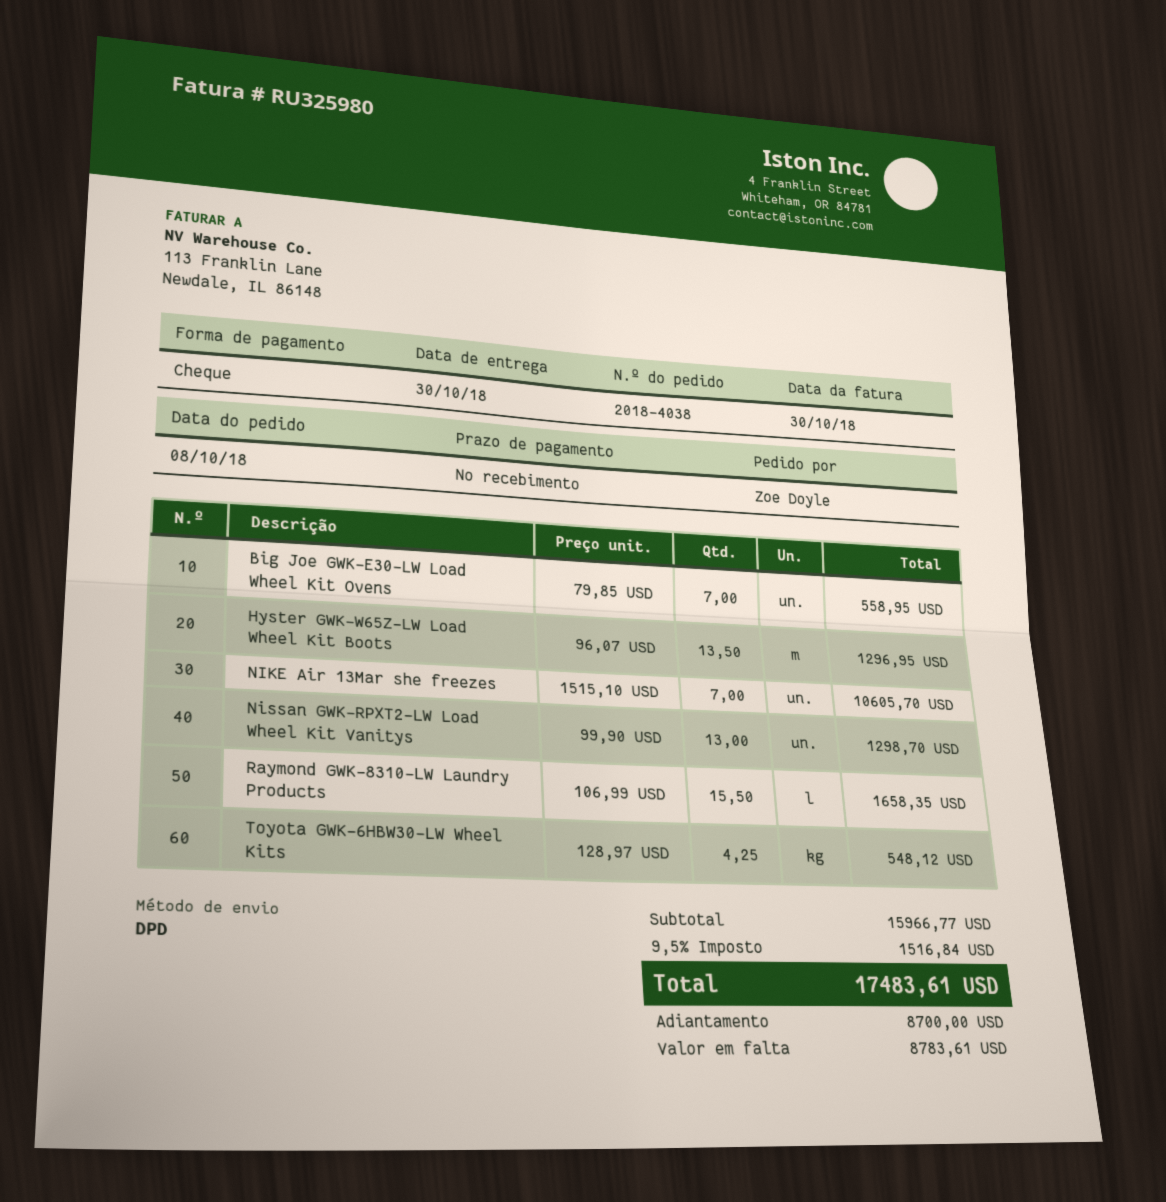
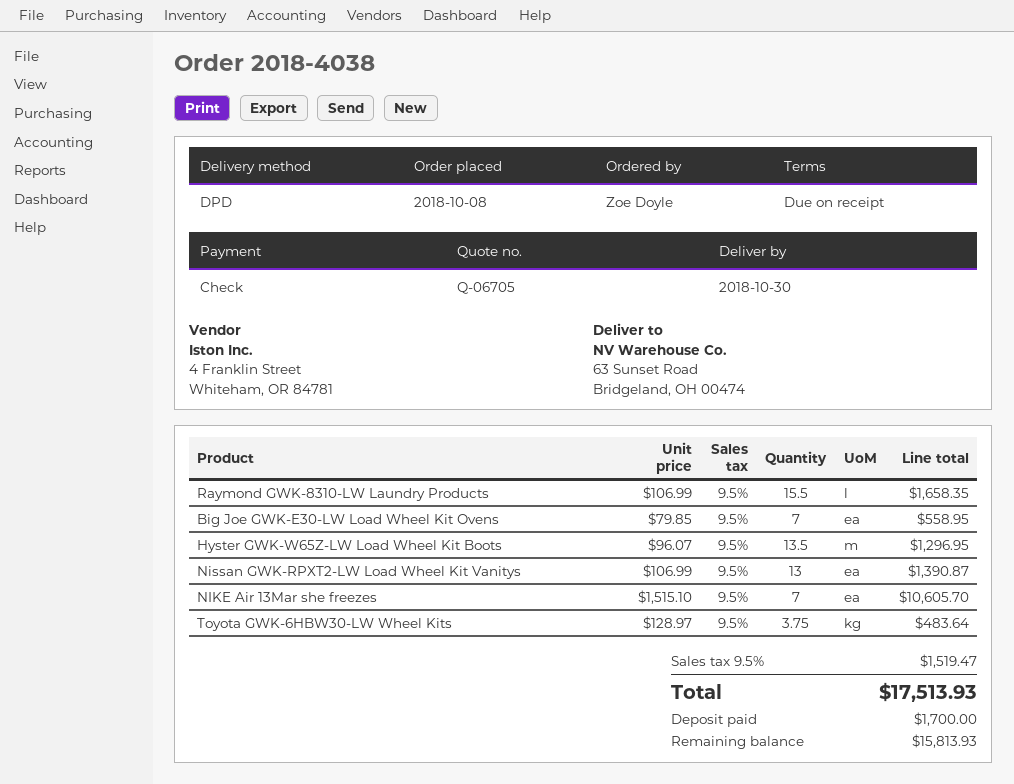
Nissan GWK-RPXT2-LW Load Wheel Kit Vanitys: 13 x 99.90 = 1298.70 -> 13 x 106.99 = 1390.87
Toyota GWK-6HBW30-LW Wheel Kits: 4.25 x 128.97 = 548.12 -> 3.75 x 128.97 = 483.64
tax: 9.5% = 1516.84 -> 9.5% = 1519.47
total: 17483.61 -> 17513.93
deposit: 8700.00 -> 1700.00
balance: 8783.61 -> 15813.93

